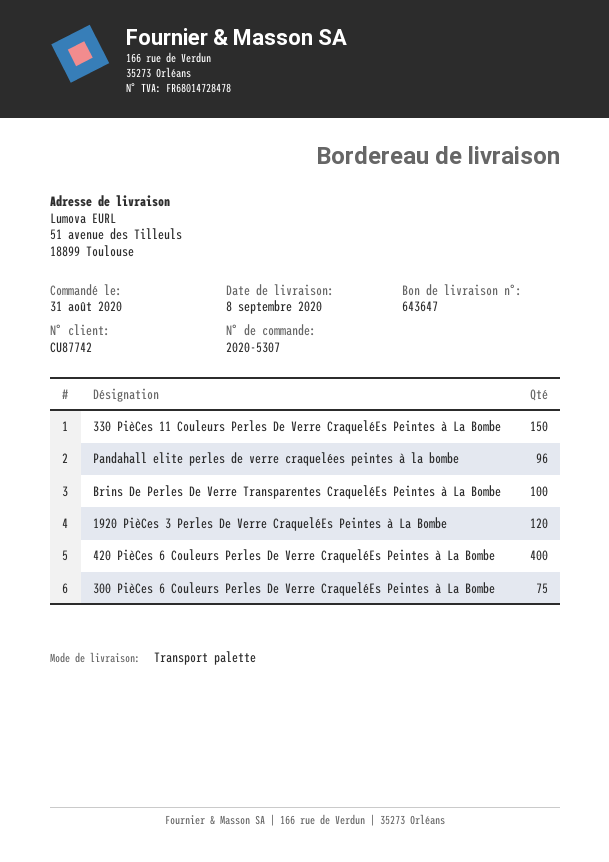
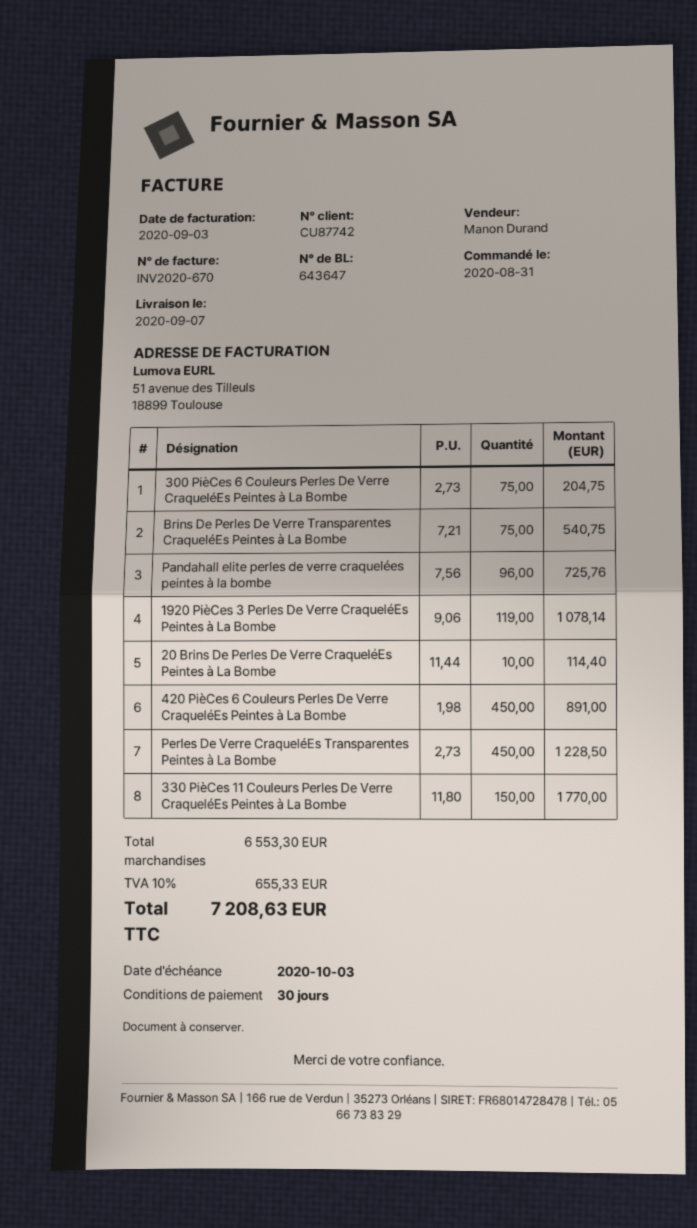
delivery date: 2020-09-08 -> 2020-09-07
Brins De Perles De Verre Transparentes CraqueléEs Peintes à La Bombe: 100 -> 75
1920 PièCes 3 Perles De Verre CraqueléEs Peintes à La Bombe: 120 -> 119
420 PièCes 6 Couleurs Perles De Verre CraqueléEs Peintes à La Bombe: 400 -> 450
20 Brins De Perles De Verre CraqueléEs Peintes à La Bombe: none -> 10
Perles De Verre CraqueléEs Transparentes Peintes à La Bombe: none -> 450

